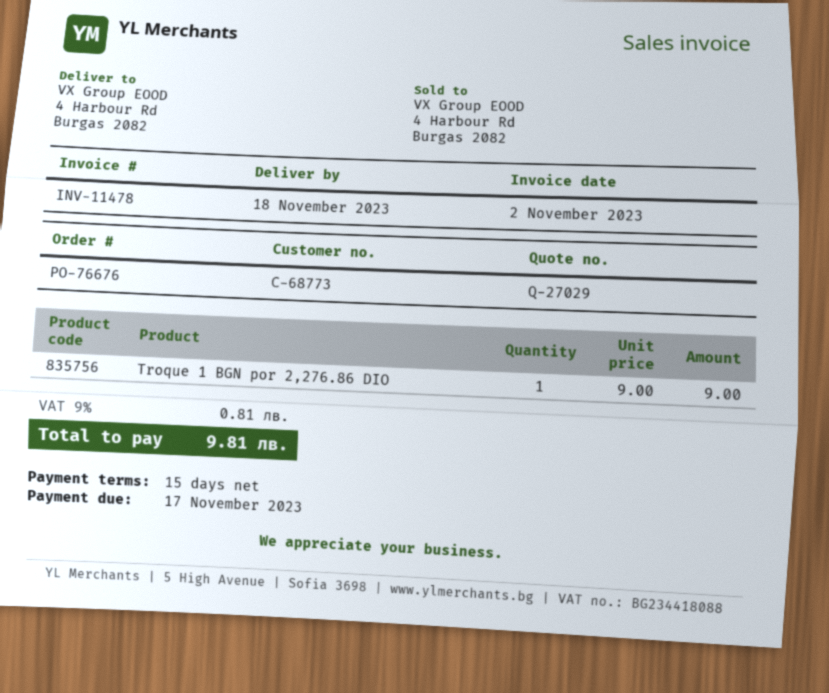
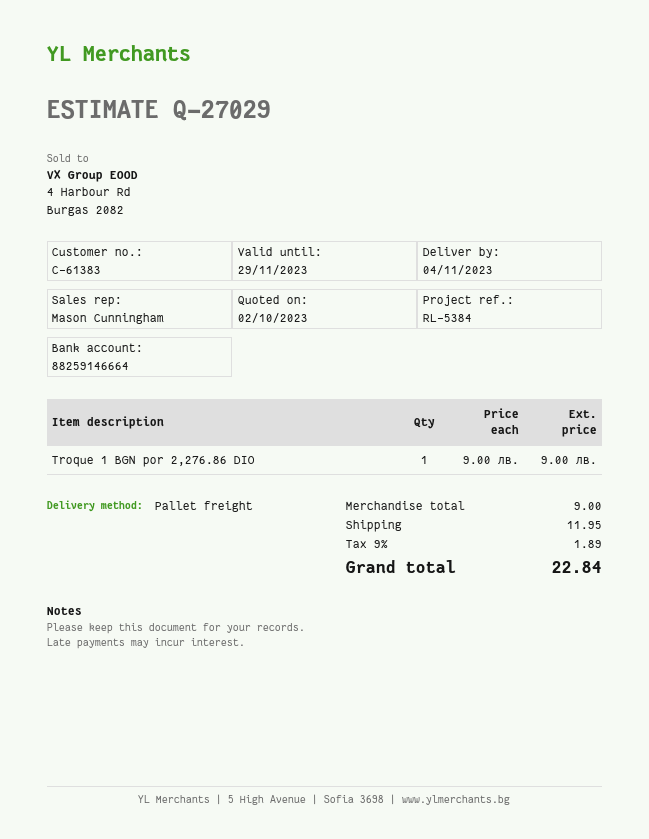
delivery date: 2023-11-18 -> 2023-11-04
customer number: C-68773 -> C-61383
shipping: none -> 11.95
tax: 9% = 0.81 -> 9% = 1.89
total: 9.81 -> 22.84

